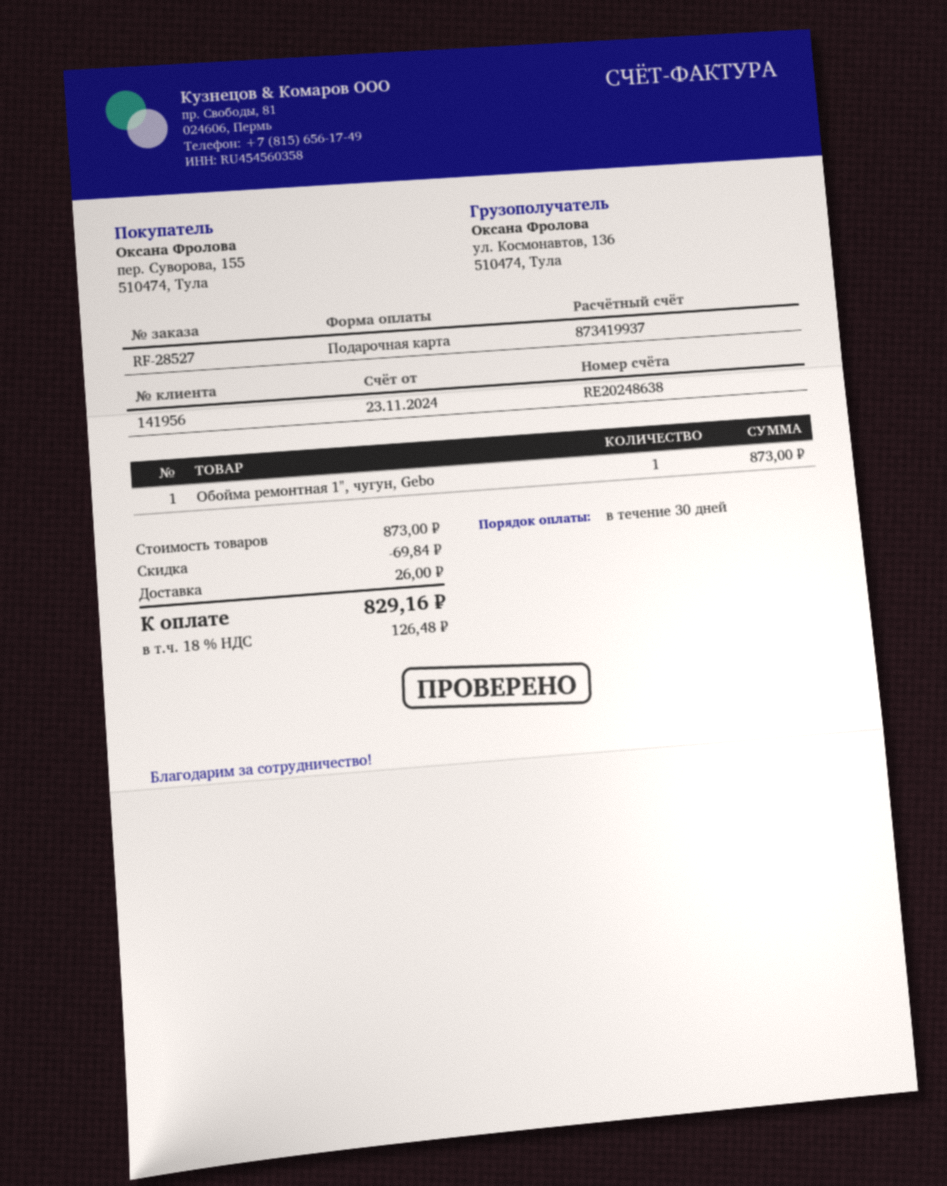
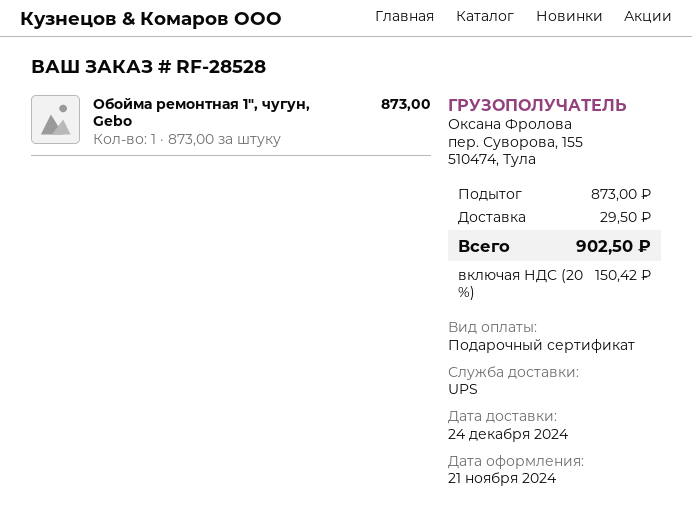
order number: RF-28527 -> RF-28528
ship to: ул. Космонавтов, 136, 510474, Тула -> пер. Суворова, 155, 510474, Тула
discount: 69.84 -> none
shipping: 26.00 -> 29.50
tax: 18% = 126.48 -> 20% = 150.42
total: 829.16 -> 902.50

